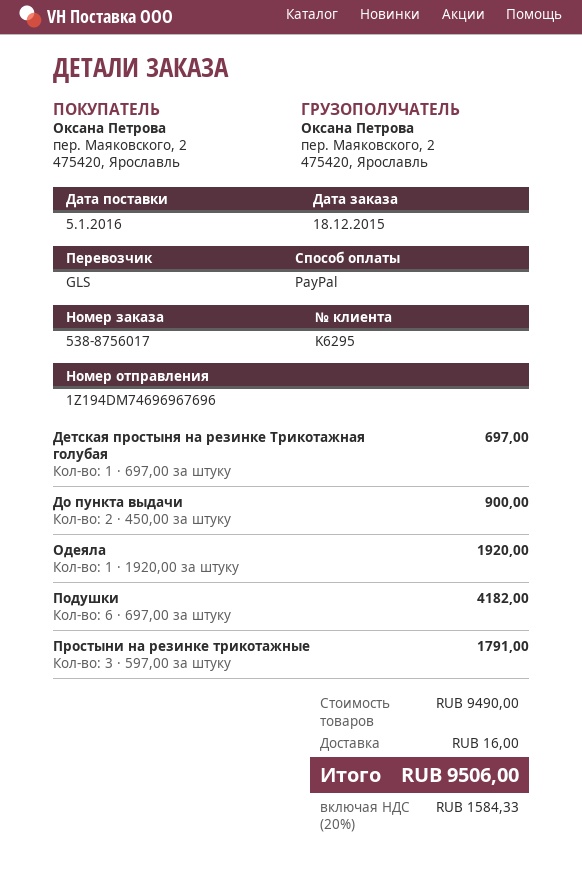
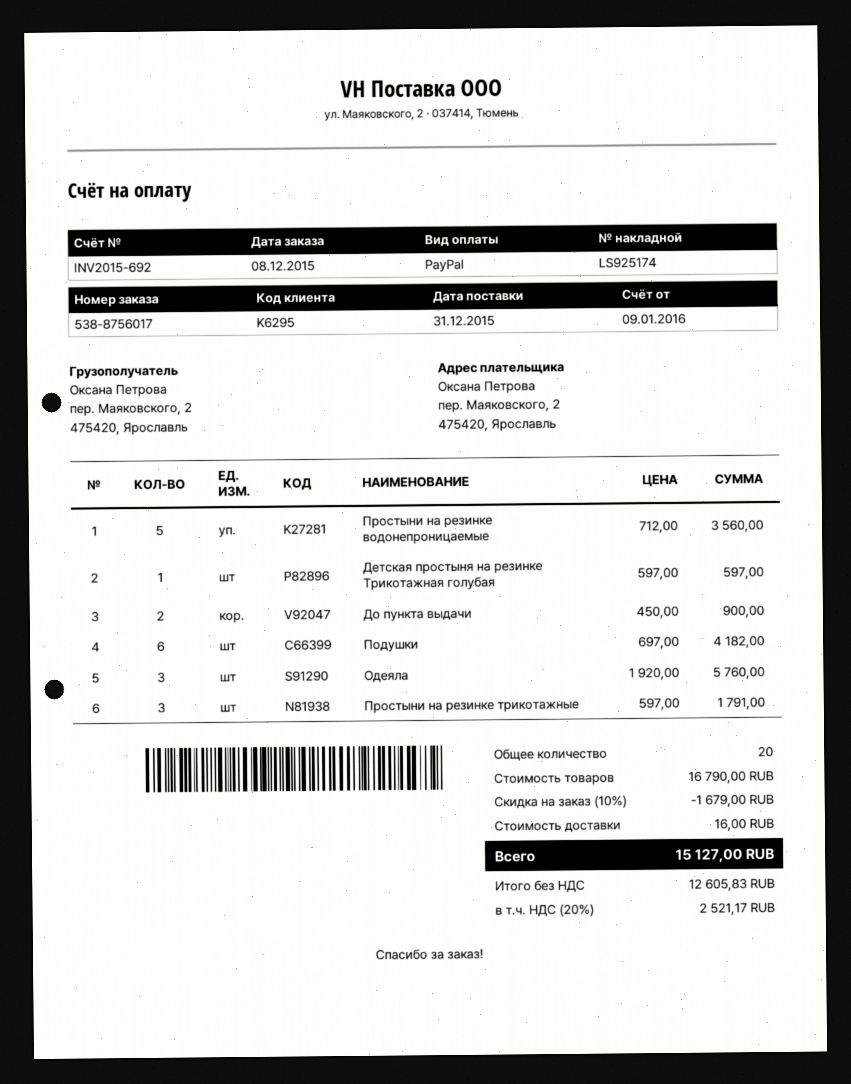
order date: 2015-12-18 -> 2015-12-08
delivery date: 2016-01-05 -> 2015-12-31
Детская простыня на резинке Трикотажная голубая: 1 x 697.00 = 697.00 -> 1 x 597.00 = 597.00
Одеяла: 1 x 1920.00 = 1920.00 -> 3 x 1920.00 = 5760.00
Простыни на резинке водонепроницаемые: none -> 5 x 712.00 = 3560.00
subtotal: 9490.00 -> 16790.00
discount: none -> 10% = 1679.00
tax: 20% = 1584.33 -> 20% = 2521.17
total: 9506.00 -> 15127.00

